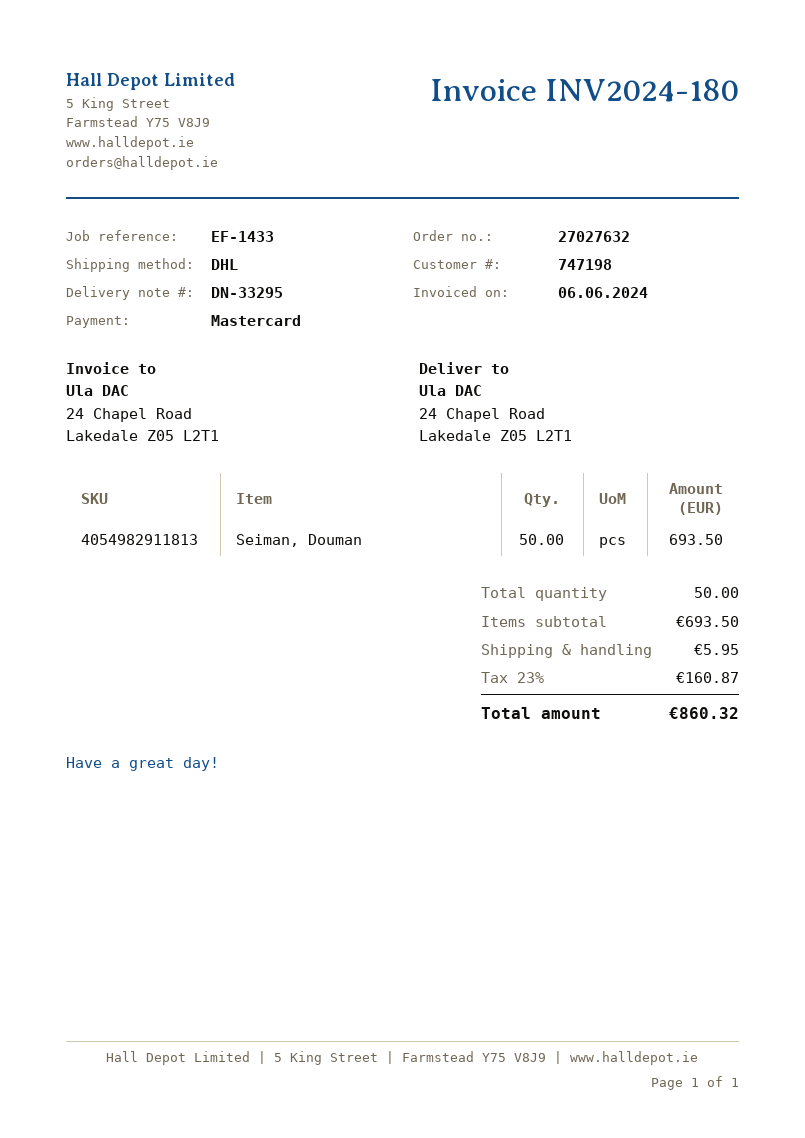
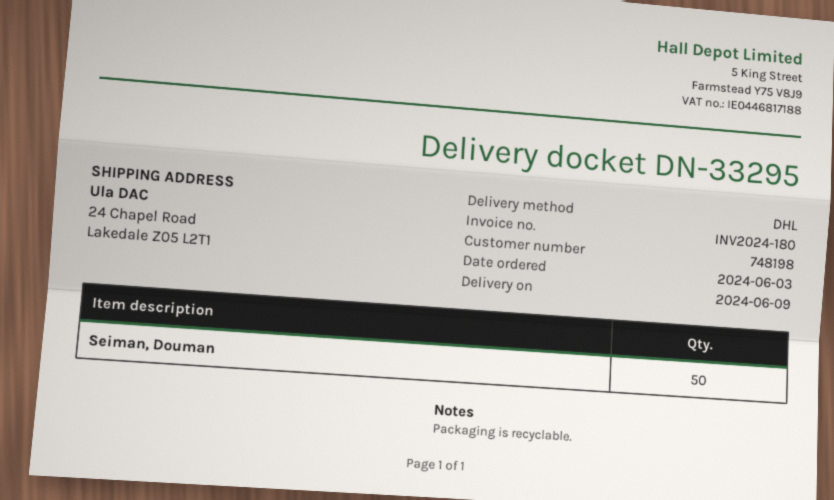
customer number: 747198 -> 748198

